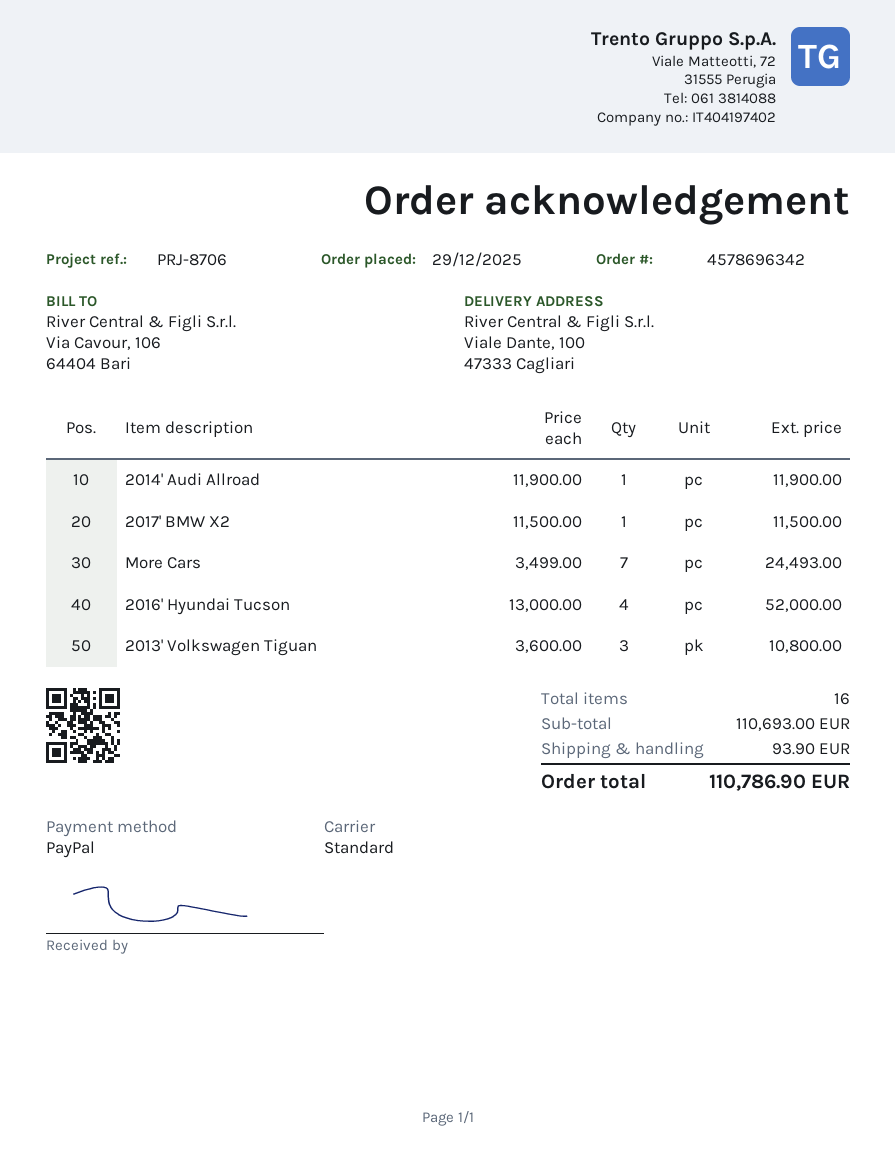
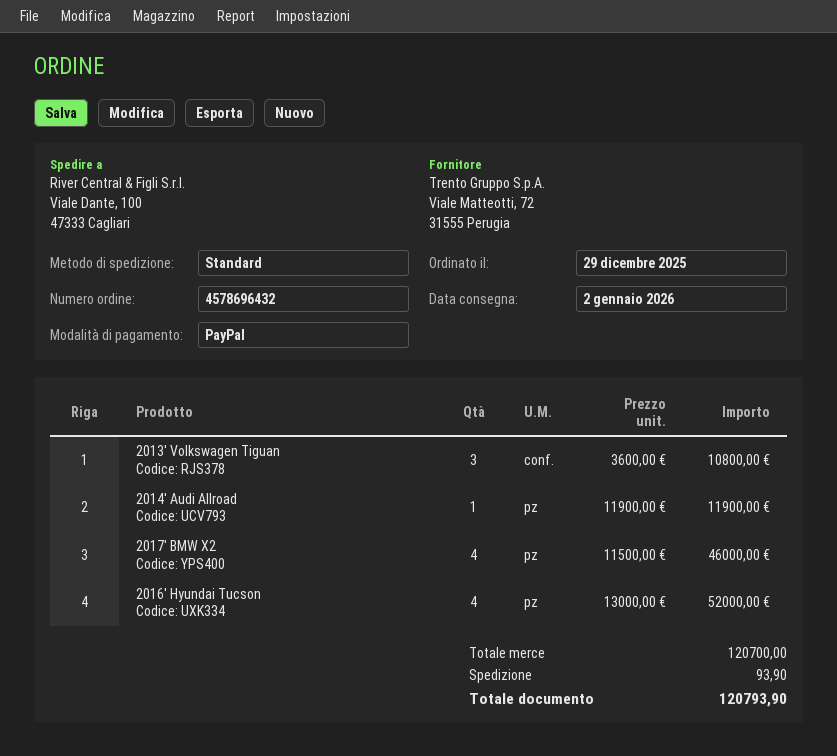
order number: 4578696342 -> 4578696432
2017' BMW X2: 1 x 11500.00 = 11500.00 -> 4 x 11500.00 = 46000.00
More Cars: 7 x 3499.00 = 24493.00 -> none
subtotal: 110693.00 -> 120700.00
total: 110786.90 -> 120793.90

